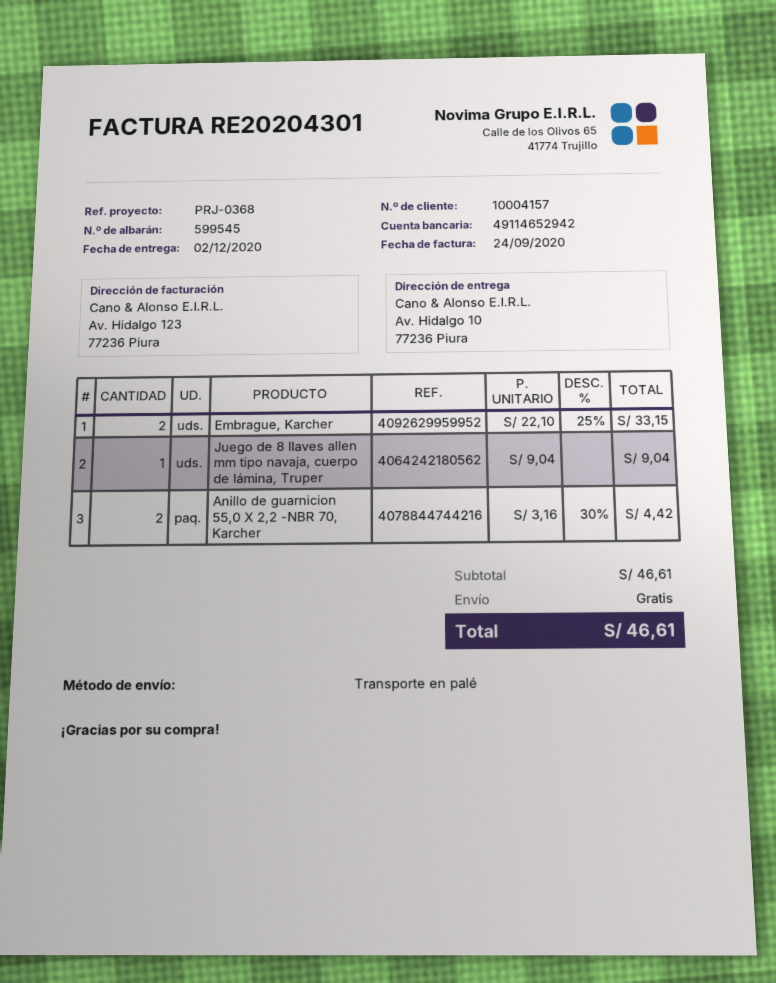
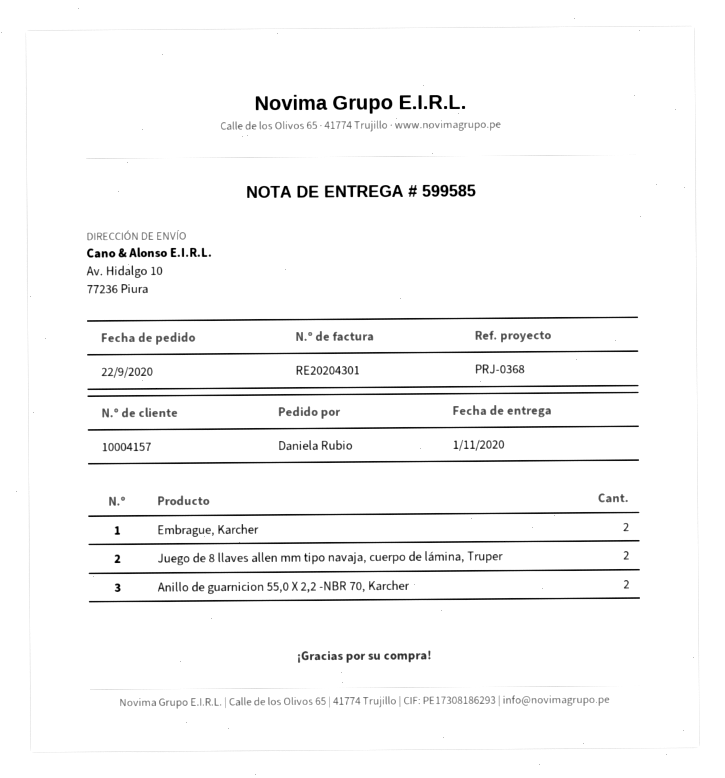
delivery note number: 599545 -> 599585
delivery date: 2020-12-02 -> 2020-11-01
Juego de 8 llaves allen mm tipo navaja, cuerpo de lámina, Truper: 1 -> 2

